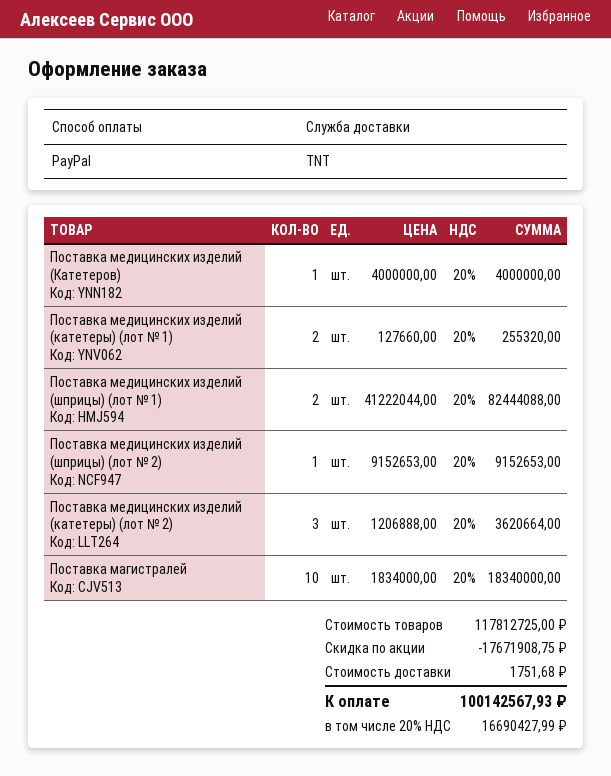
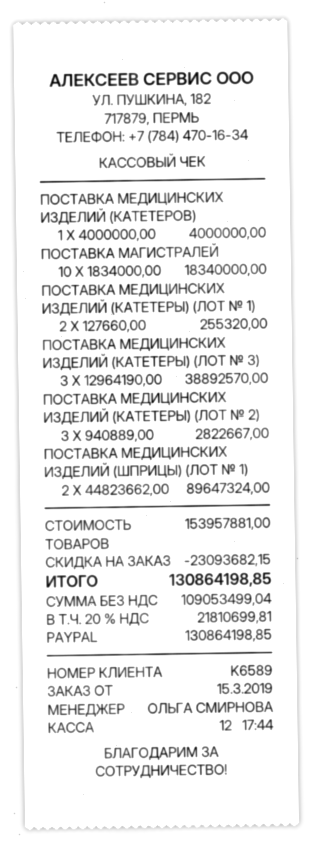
Поставка медицинских изделий (шприцы) (лот № 1): 2 x 41222044.00 = 82444088.00 -> 2 x 44823662.00 = 89647324.00
Поставка медицинских изделий (шприцы) (лот № 2): 1 x 9152653.00 = 9152653.00 -> none
Поставка медицинских изделий (катетеры) (лот № 2): 3 x 1206888.00 = 3620664.00 -> 3 x 940889.00 = 2822667.00
ПОСТАВКА МЕДИЦИНСКИХ ИЗДЕЛИЙ (КАТЕТЕРЫ) (ЛОТ № 3): none -> 3 x 12964190.00 = 38892570.00
subtotal: 117812725.00 -> 153957881.00
discount: 17671908.75 -> 23093682.15
shipping: 1751.68 -> none
tax: 20% = 16690427.99 -> 20% = 21810699.81
total: 100142567.93 -> 130864198.85

